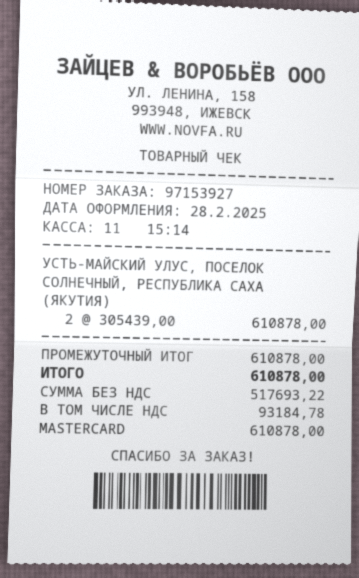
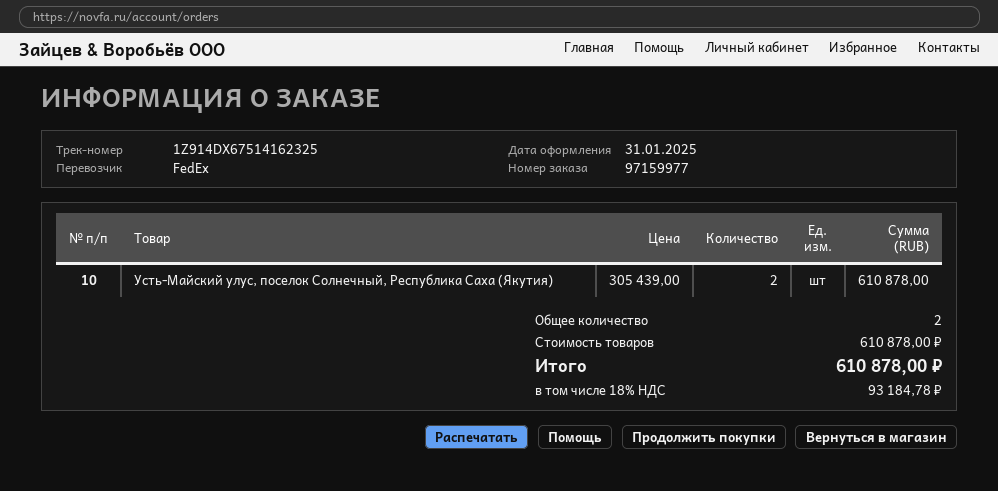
order number: 97153927 -> 97159977
order date: 2025-02-28 -> 2025-01-31

